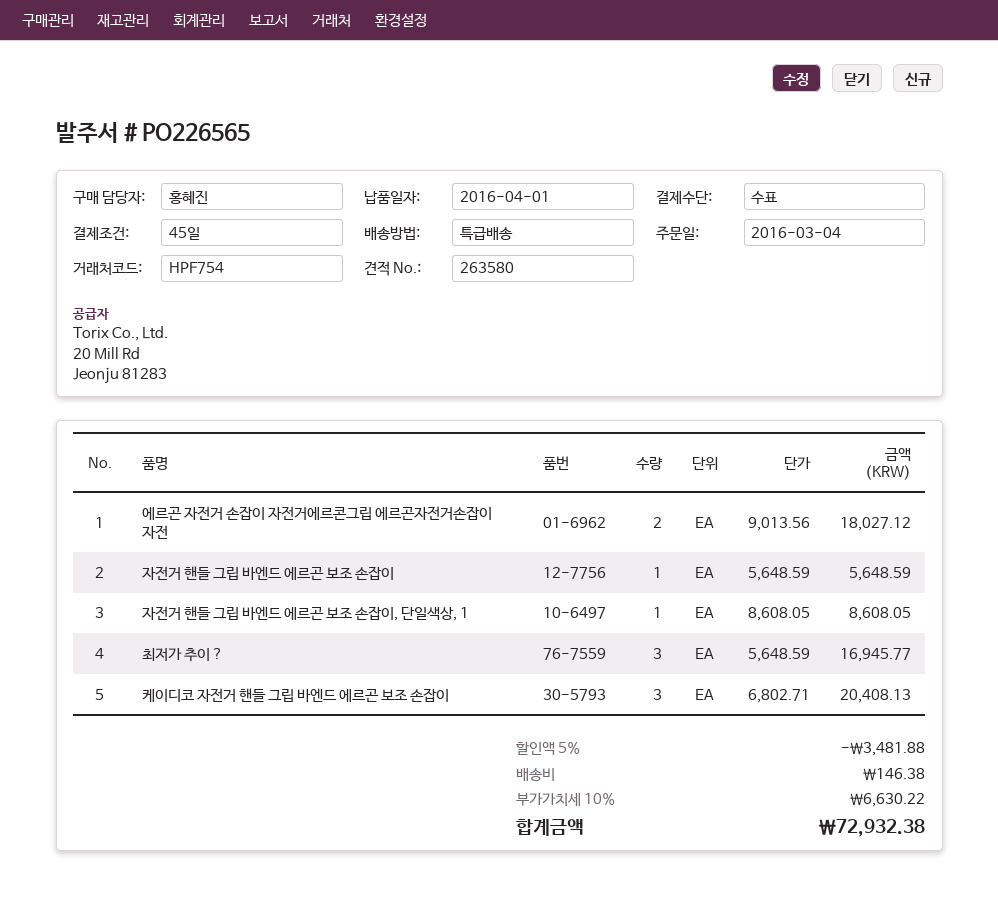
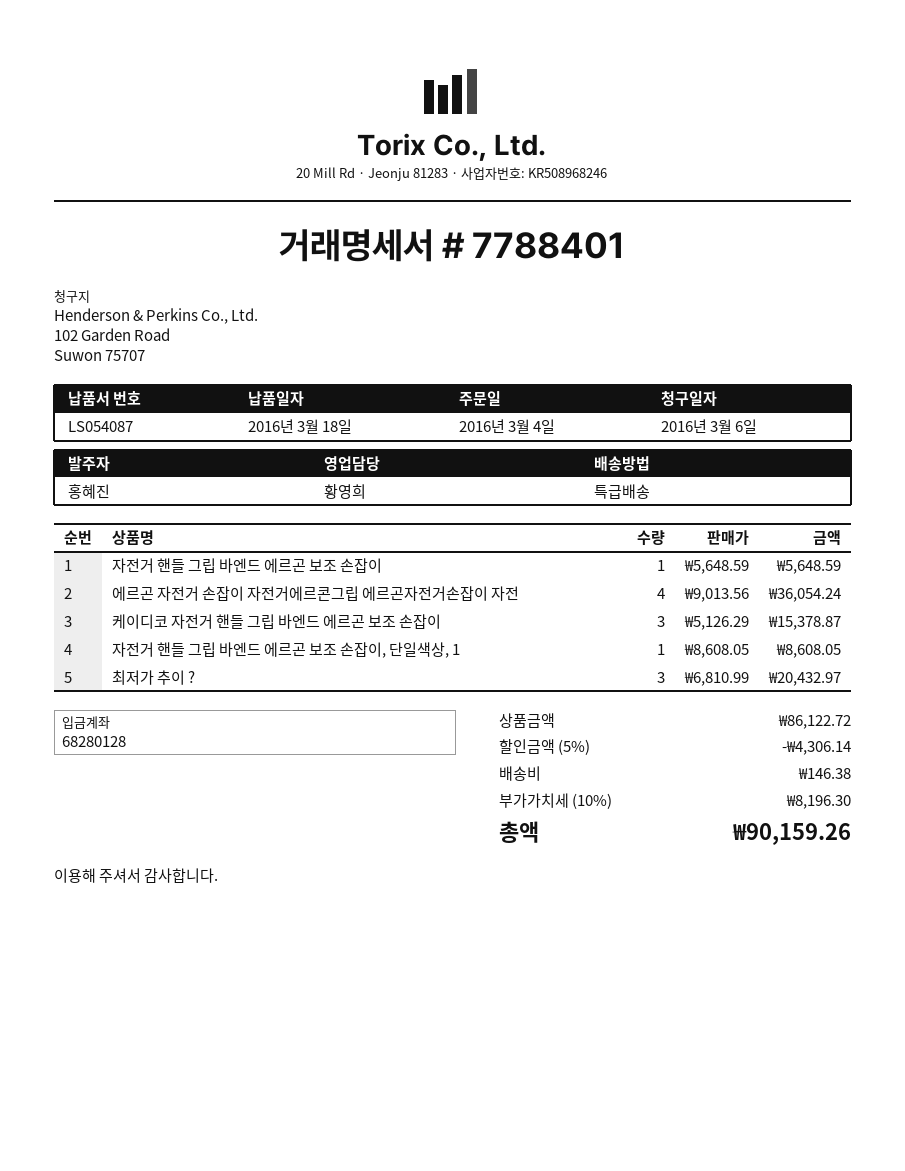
delivery date: 2016-04-01 -> 2016-03-18
에르곤 자전거 손잡이 자전거에르콘그립 에르곤자전거손잡이 자전: 2 x 9013.56 = 18027.12 -> 4 x 9013.56 = 36054.24
최저가 추이 ?: 3 x 5648.59 = 16945.77 -> 3 x 6810.99 = 20432.97
케이디코 자전거 핸들 그립 바엔드 에르곤 보조 손잡이: 3 x 6802.71 = 20408.13 -> 3 x 5126.29 = 15378.87
discount: 5% = 3481.88 -> 5% = 4306.14
tax: 10% = 6630.22 -> 10% = 8196.30
total: 72932.38 -> 90159.26

